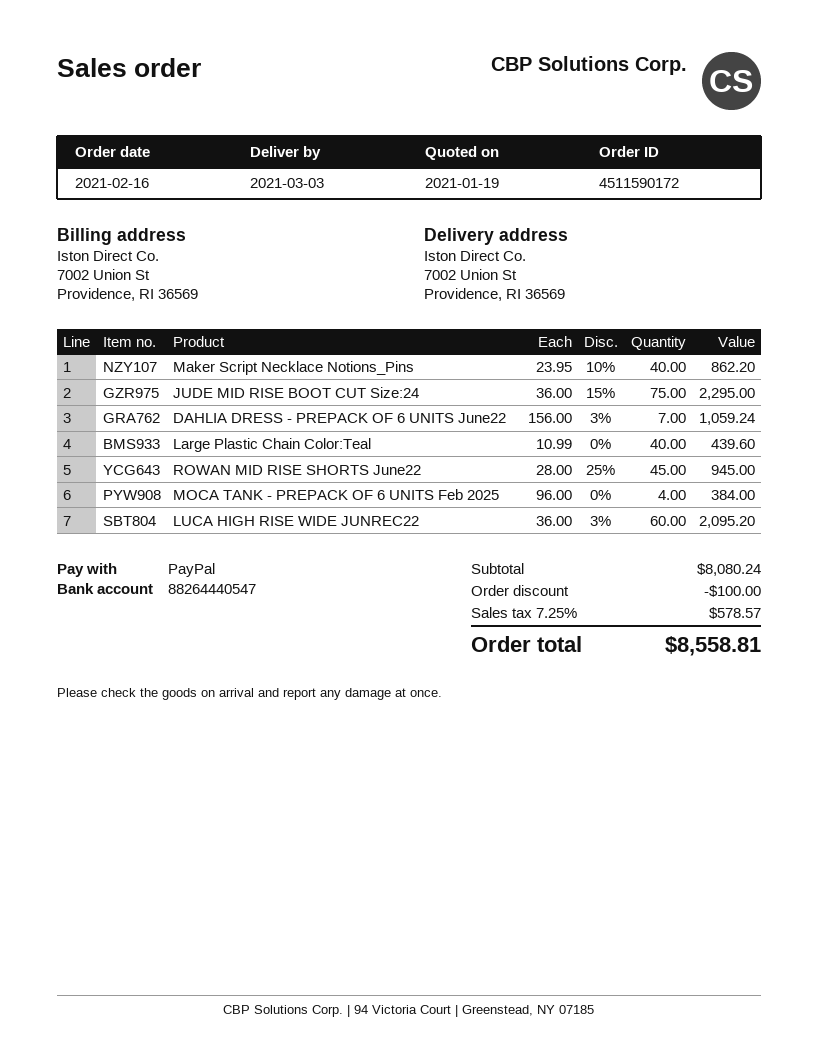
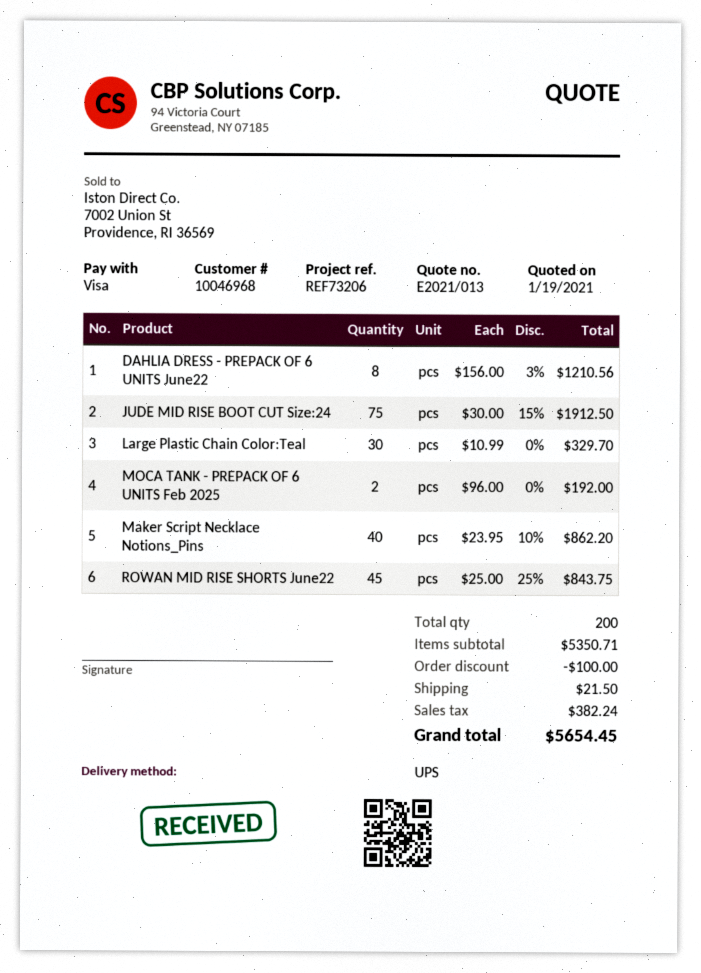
payment method: PayPal -> Visa
JUDE MID RISE BOOT CUT Size:24: 75 x 36.00 - 15% = 2295.00 -> 75 x 30.00 - 15% = 1912.50
DAHLIA DRESS - PREPACK OF 6 UNITS June22: 7 x 156.00 - 3% = 1059.24 -> 8 x 156.00 - 3% = 1210.56
Large Plastic Chain Color:Teal: 40 x 10.99 = 439.60 -> 30 x 10.99 = 329.70
ROWAN MID RISE SHORTS June22: 45 x 28.00 - 25% = 945.00 -> 45 x 25.00 - 25% = 843.75
MOCA TANK - PREPACK OF 6 UNITS Feb 2025: 4 x 96.00 = 384.00 -> 2 x 96.00 = 192.00
LUCA HIGH RISE WIDE JUNREC22: 60 x 36.00 - 3% = 2095.20 -> none
subtotal: 8080.24 -> 5350.71
shipping: none -> 21.50
tax: 578.57 -> 382.24
total: 8558.81 -> 5654.45

